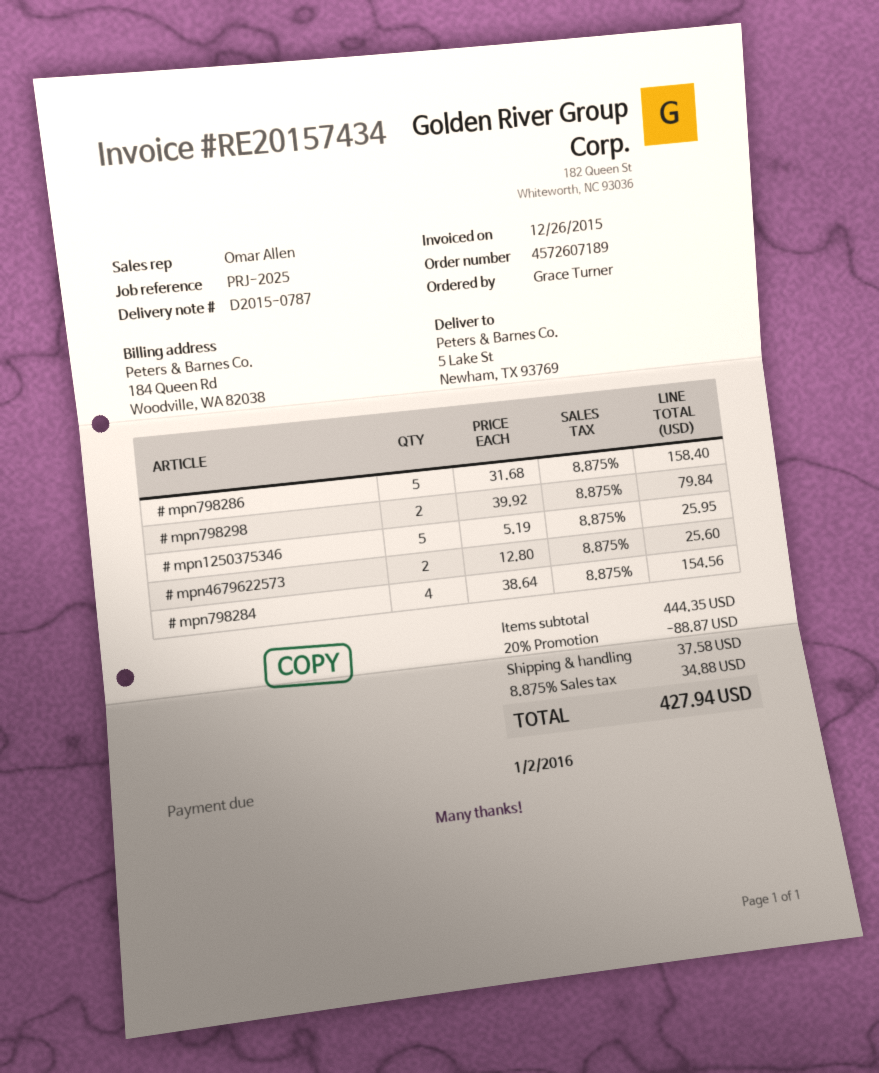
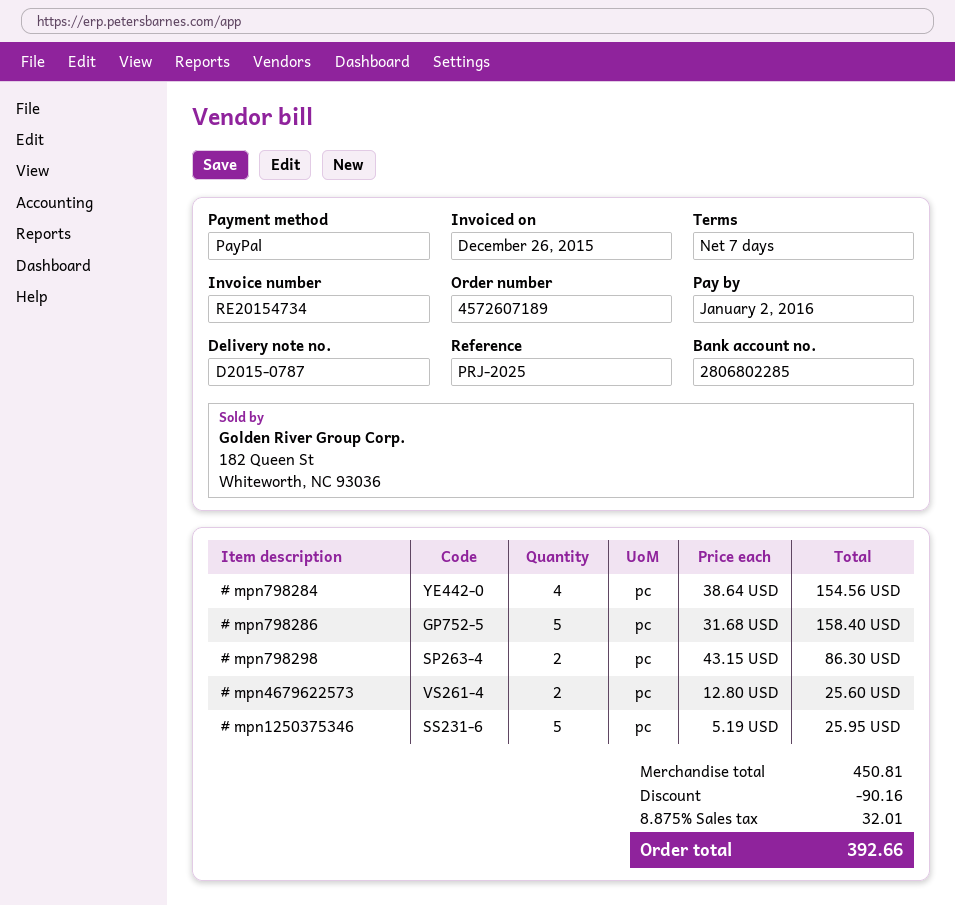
invoice number: RE20157434 -> RE20154734
# mpn798298: 2 x 39.92 = 79.84 -> 2 x 43.15 = 86.30
subtotal: 444.35 -> 450.81
discount: 88.87 -> 90.16
shipping: 37.58 -> none
tax: 8.875% = 34.88 -> 8.875% = 32.01
total: 427.94 -> 392.66

